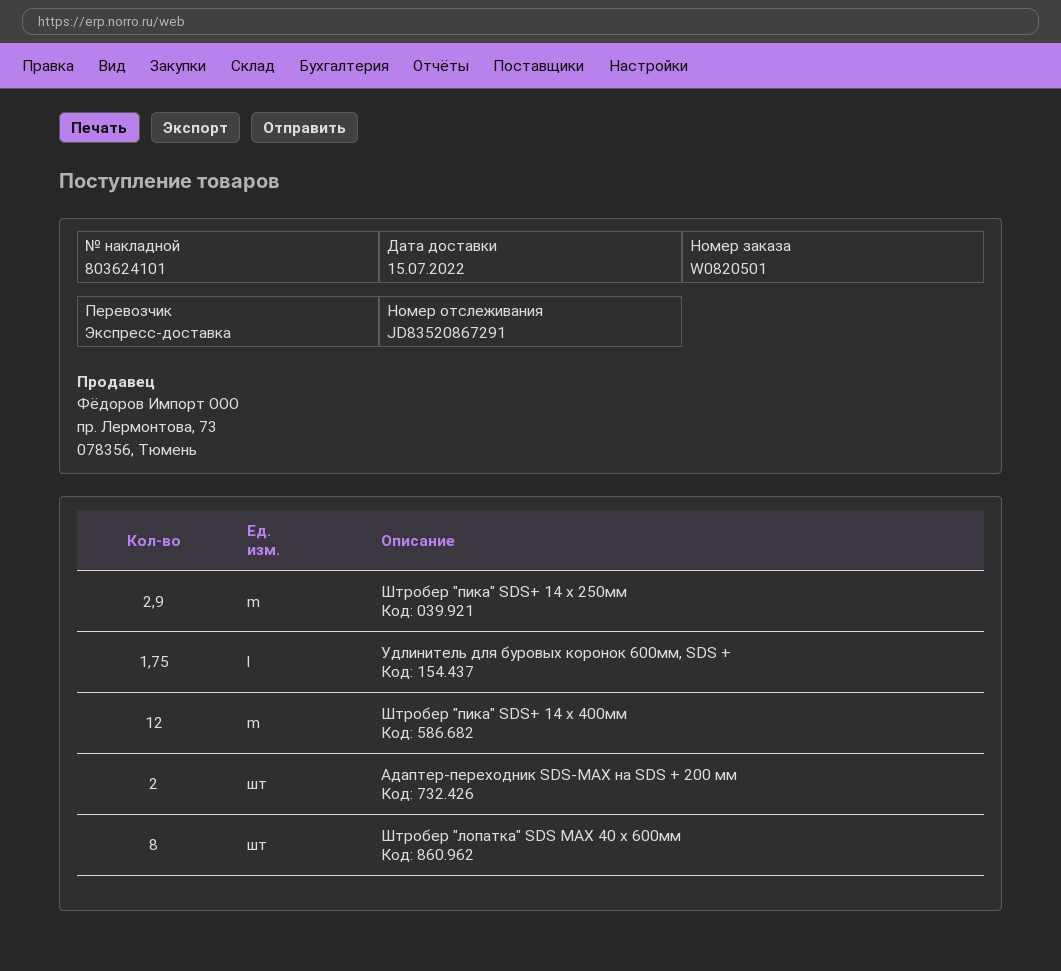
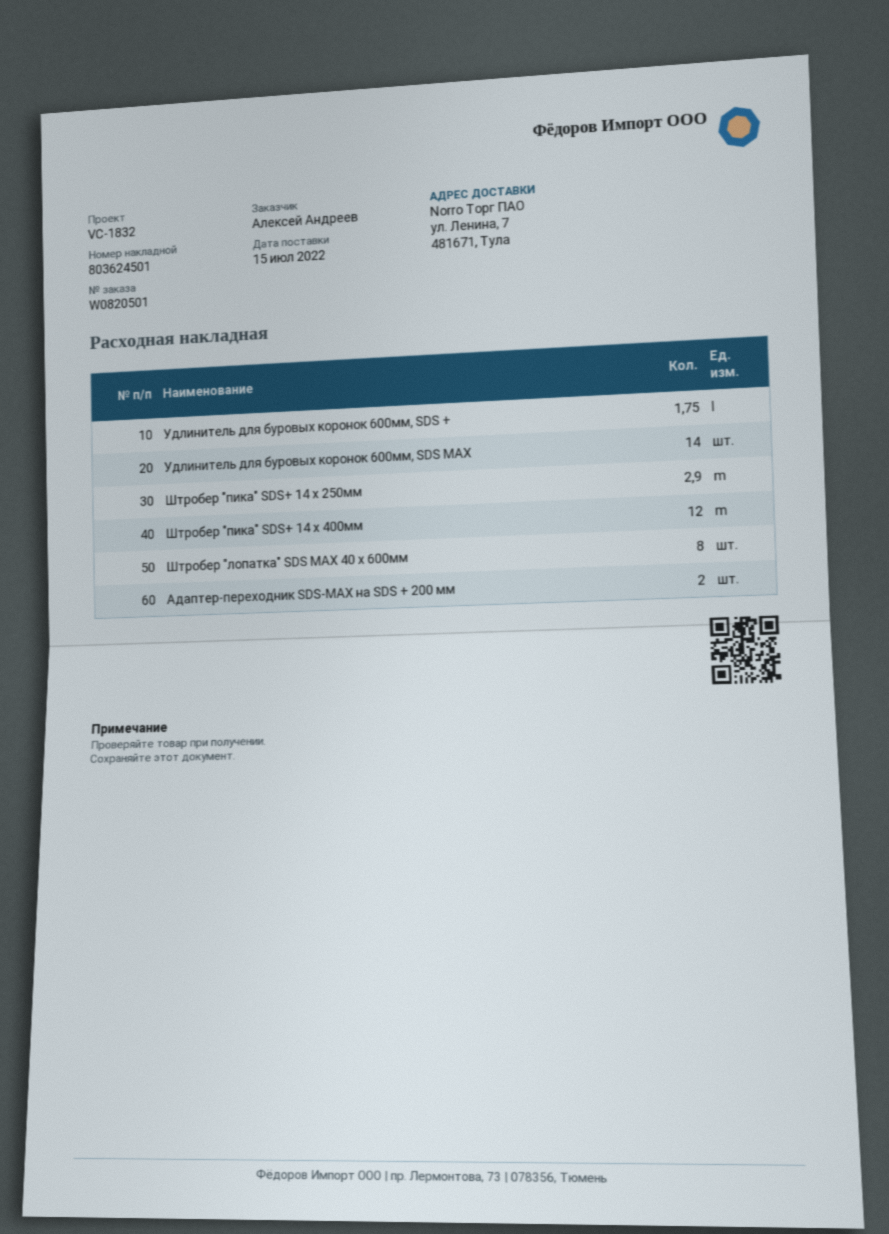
delivery note number: 803624101 -> 803624501
Удлинитель для буровых коронок 600мм, SDS МАХ: none -> 14

